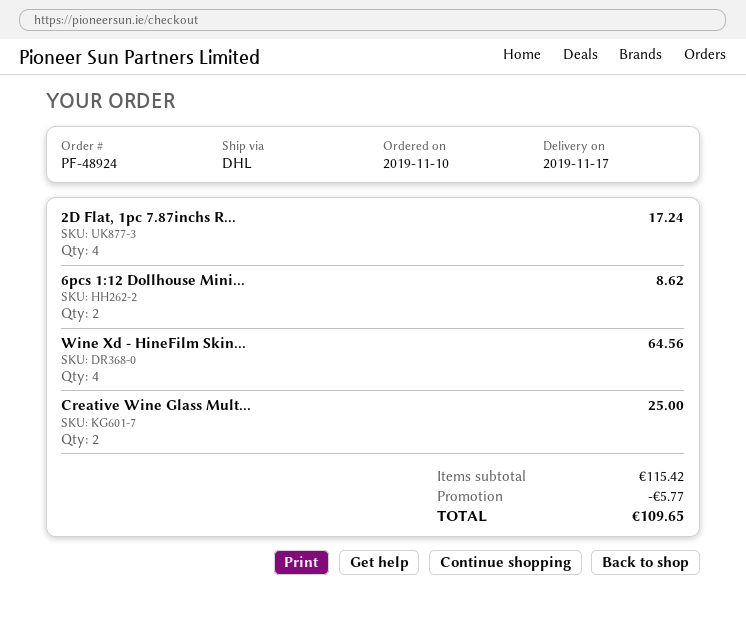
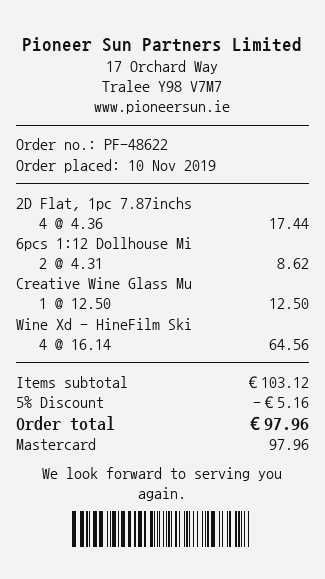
order number: PF-48924 -> PF-48622
2D Flat, 1pc 7.87inchs R...: 4 for 17.24 -> 4 for 17.44
Creative Wine Glass Mult...: 2 for 25.00 -> 1 for 12.50
subtotal: 115.42 -> 103.12
discount: 5.77 -> 5.16
total: 109.65 -> 97.96

